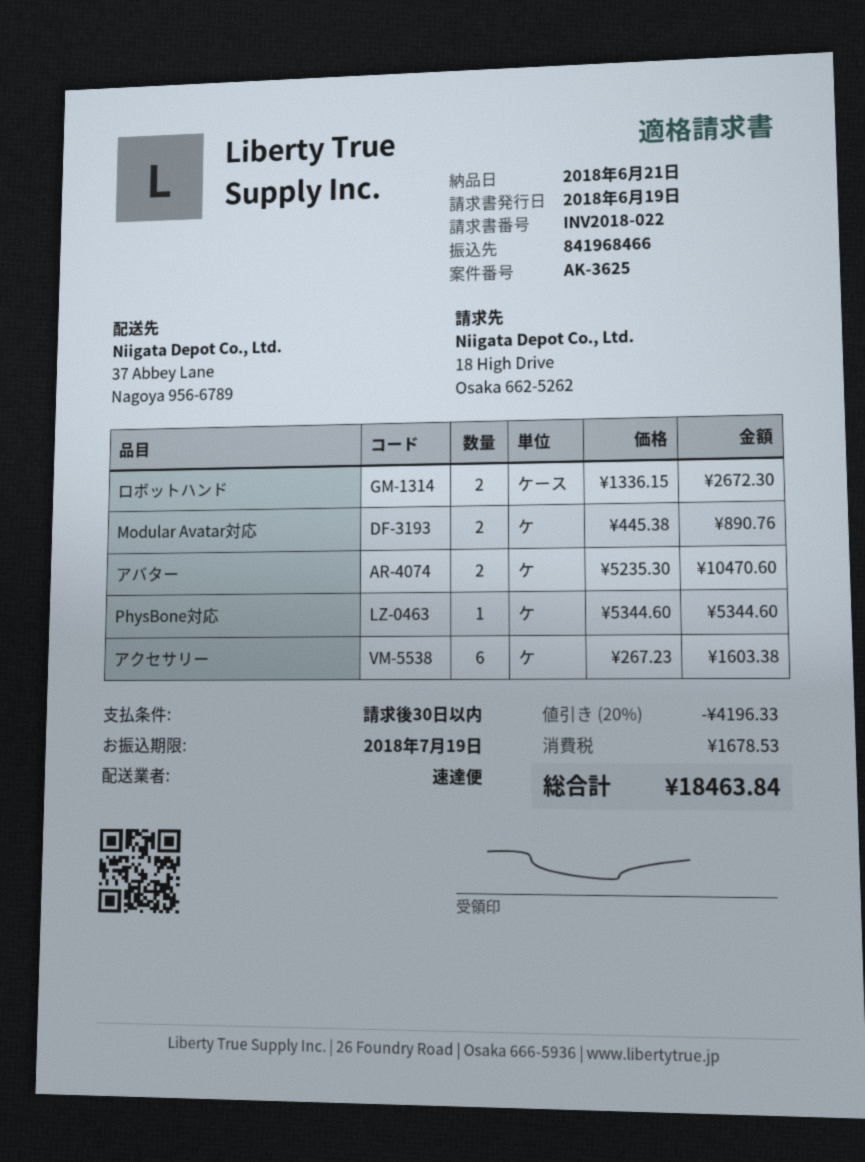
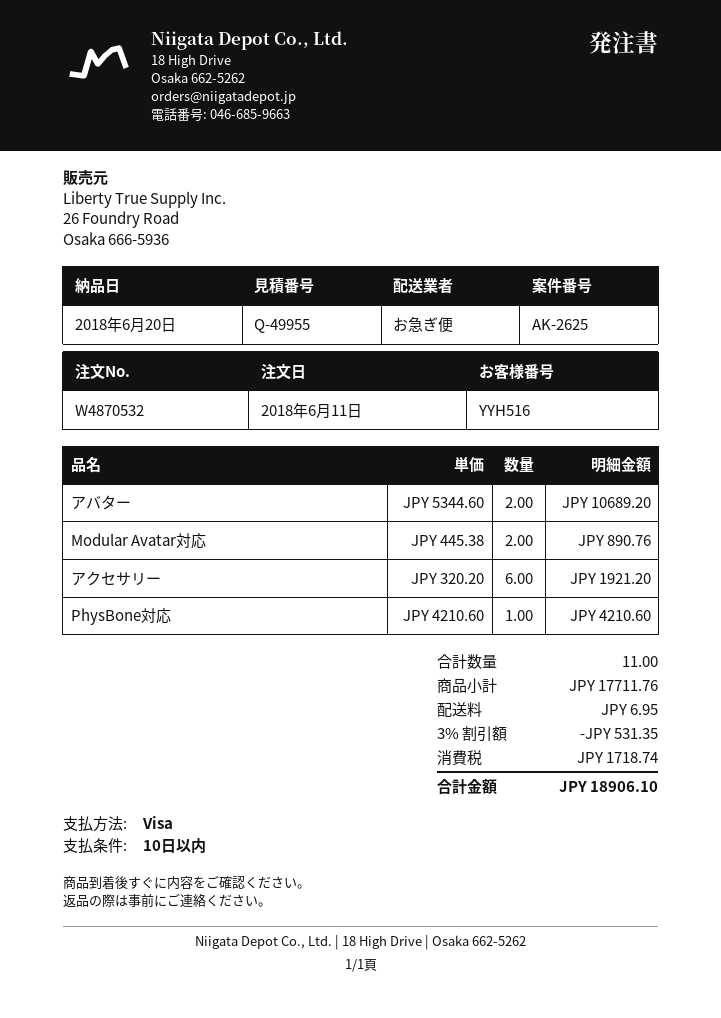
delivery date: 2018-06-21 -> 2018-06-20
payment terms: 30 days -> 10 days
reference: AK-3625 -> AK-2625
ロボットハンド: 2 x 1336.15 = 2672.30 -> none
アバター: 2 x 5235.30 = 10470.60 -> 2 x 5344.60 = 10689.20
PhysBone対応: 1 x 5344.60 = 5344.60 -> 1 x 4210.60 = 4210.60
アクセサリー: 6 x 267.23 = 1603.38 -> 6 x 320.20 = 1921.20
discount: 20% = 4196.33 -> 3% = 531.35
shipping: none -> 6.95
tax: 1678.53 -> 1718.74
total: 18463.84 -> 18906.10

